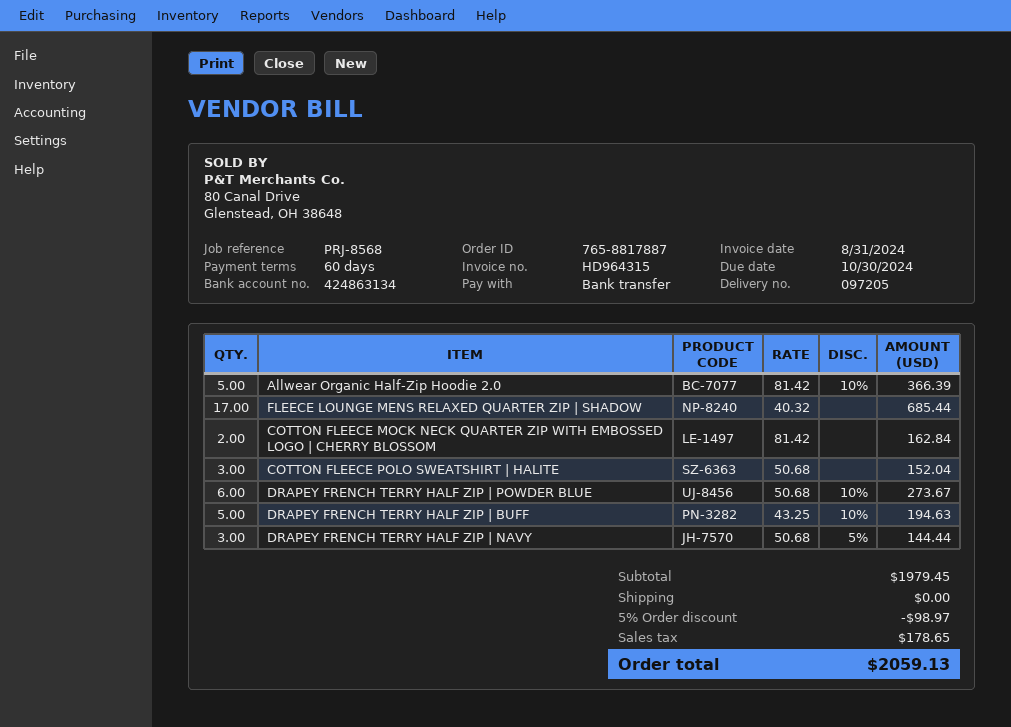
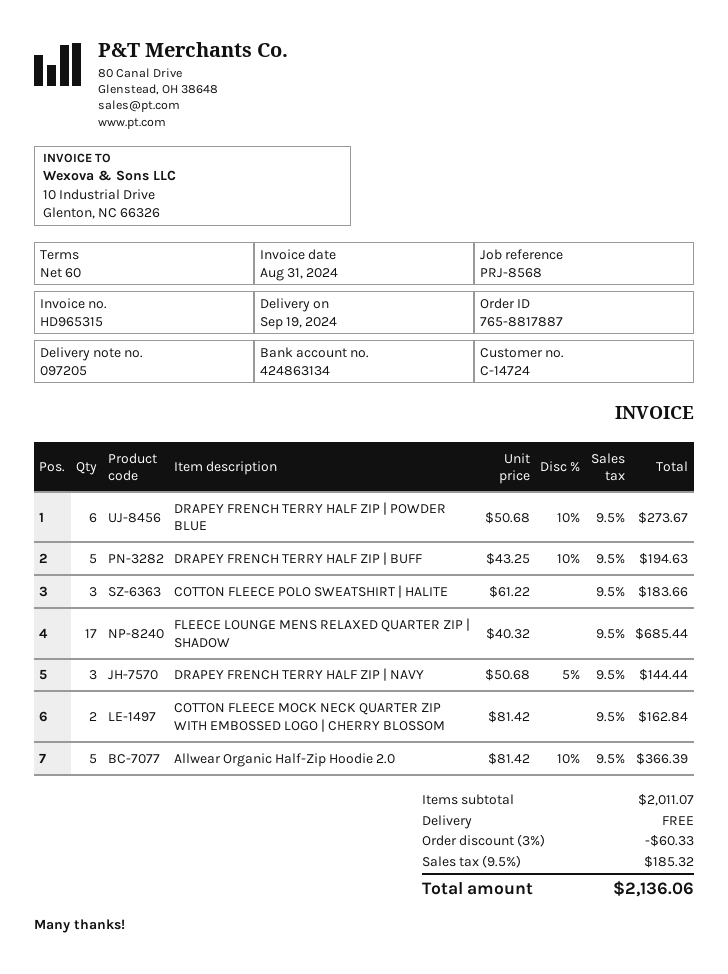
invoice number: HD964315 -> HD965315
COTTON FLEECE POLO SWEATSHIRT | HALITE: 3 x 50.68 = 152.04 -> 3 x 61.22 = 183.66
subtotal: 1979.45 -> 2011.07
discount: 5% = 98.97 -> 3% = 60.33
tax: 178.65 -> 185.32
total: 2059.13 -> 2136.06

